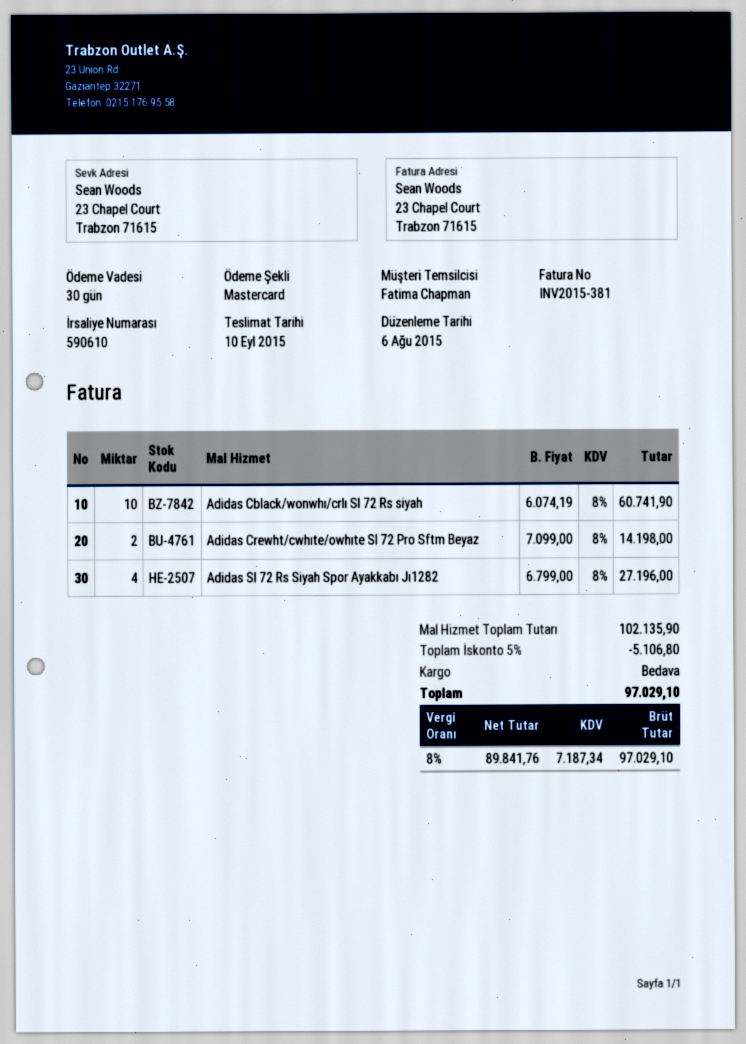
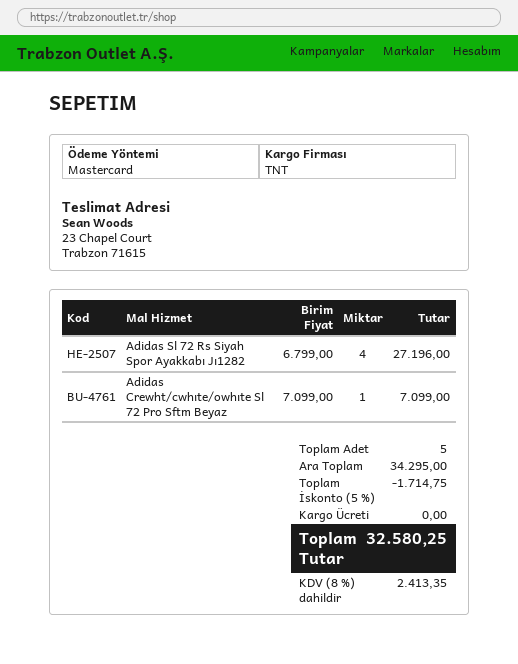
Adidas Cblack/wonwhı/crlı Sl 72 Rs siyah: 10 x 6074.19 = 60741.90 -> none
Adidas Crewht/cwhıte/owhıte Sl 72 Pro Sftm Beyaz: 2 x 7099.00 = 14198.00 -> 1 x 7099.00 = 7099.00
subtotal: 102135.90 -> 34295.00
discount: 5% = 5106.80 -> 5% = 1714.75
tax: 8% = 7187.34 -> 8% = 2413.35
total: 97029.10 -> 32580.25

